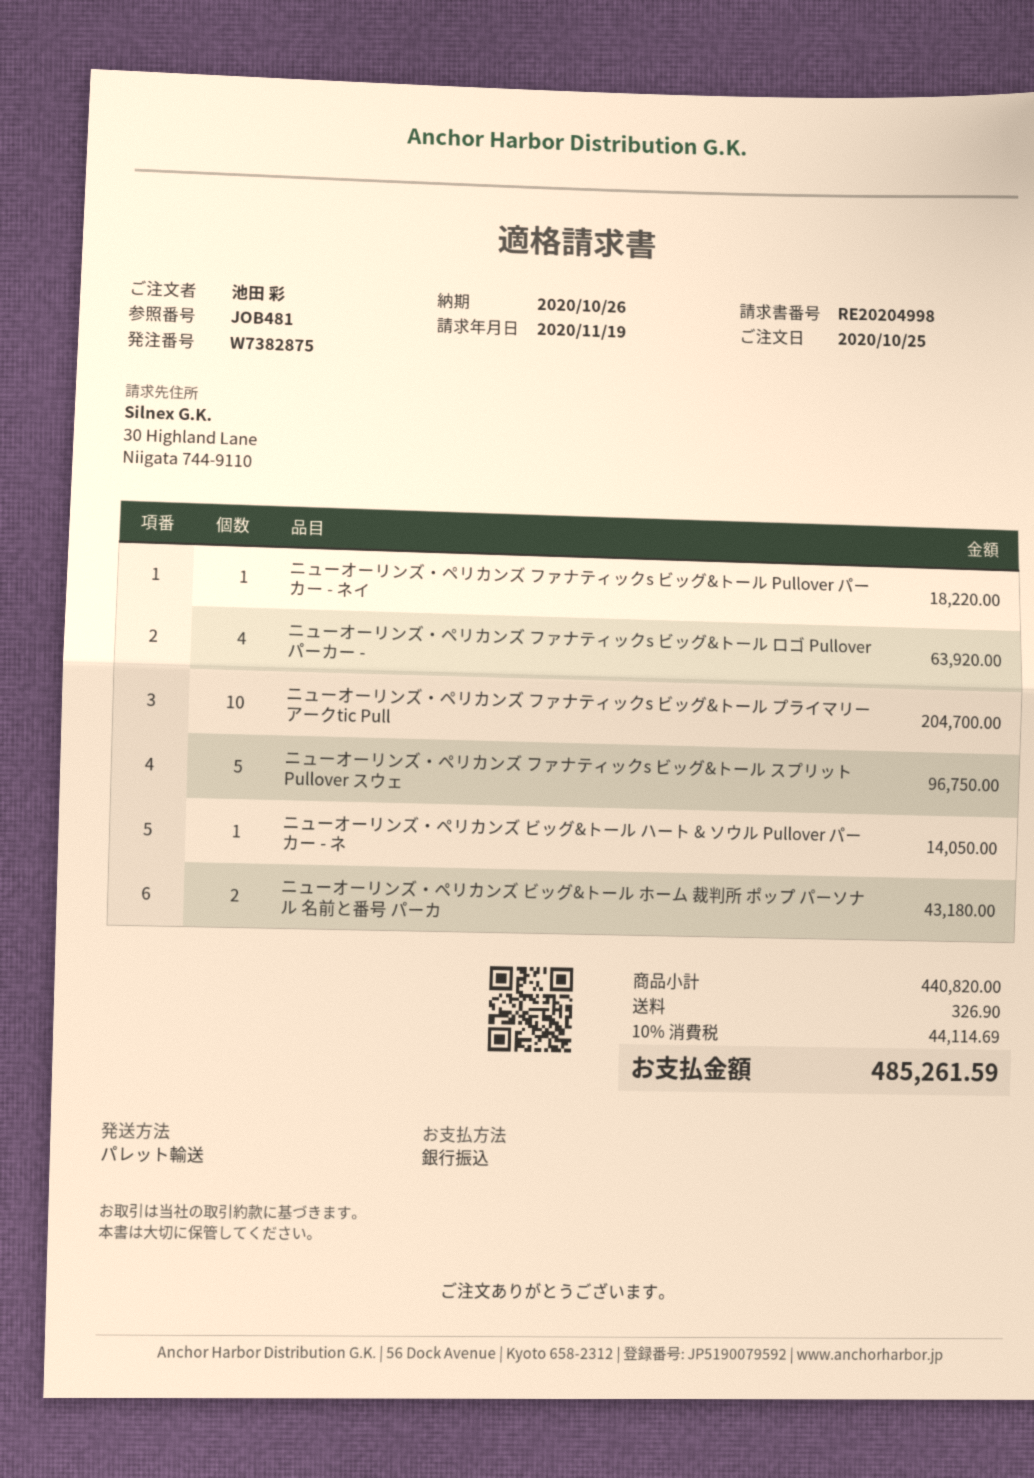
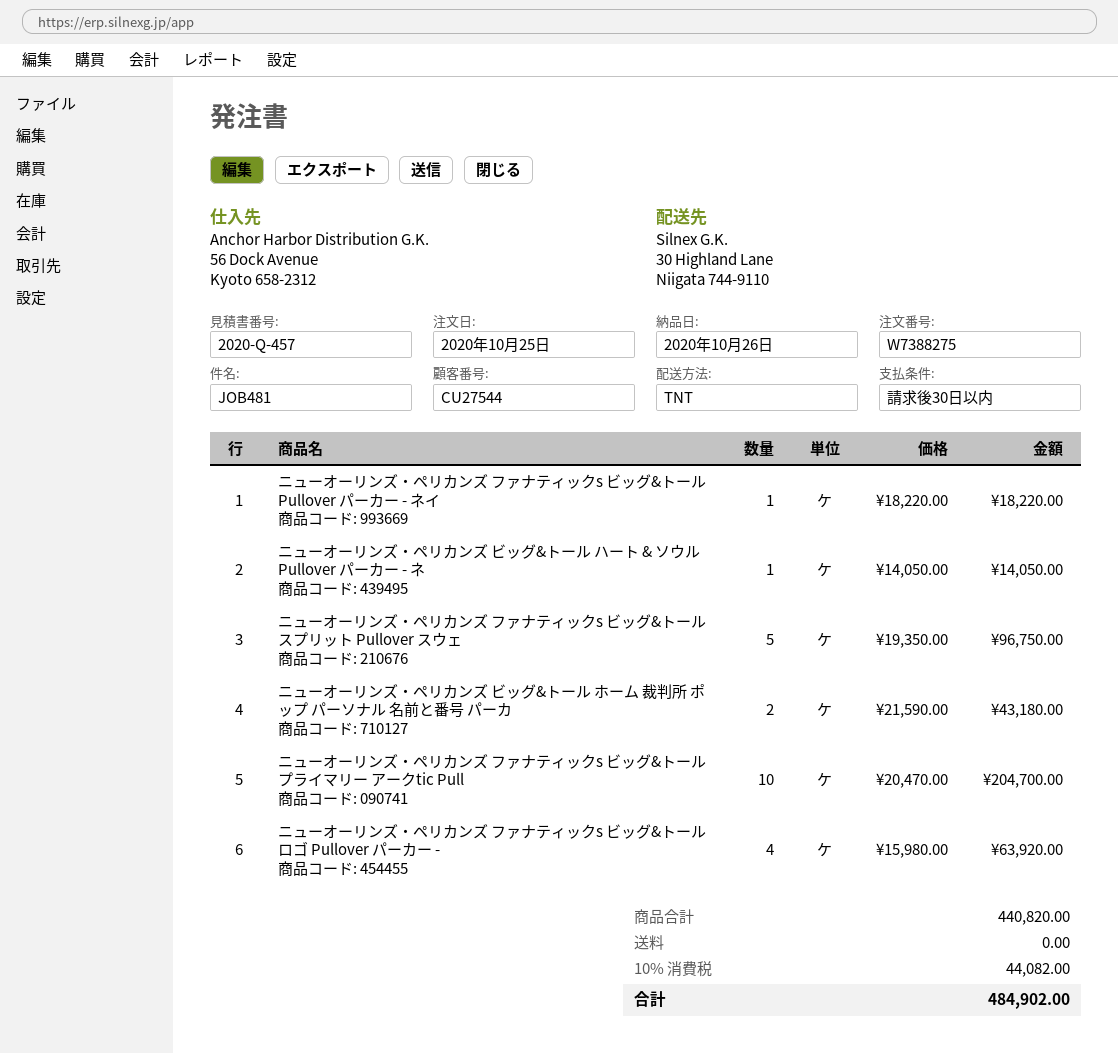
order number: W7382875 -> W7388275
shipping method: pallet freight -> TNT
shipping: 326.90 -> 0.00
tax: 10% = 44114.69 -> 10% = 44082.00
total: 485261.59 -> 484902.00

